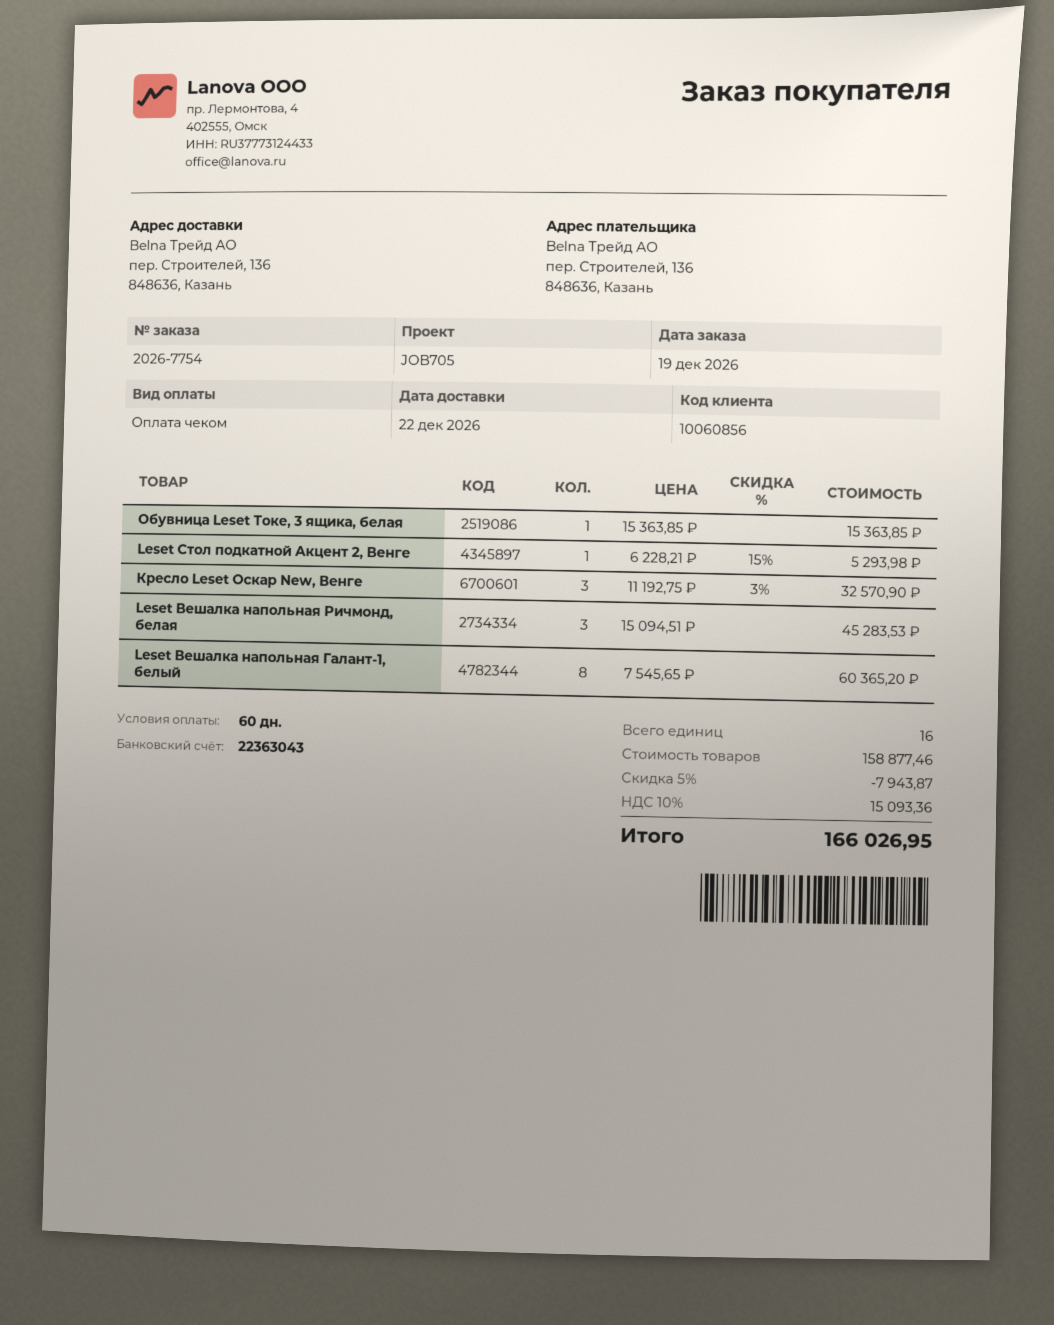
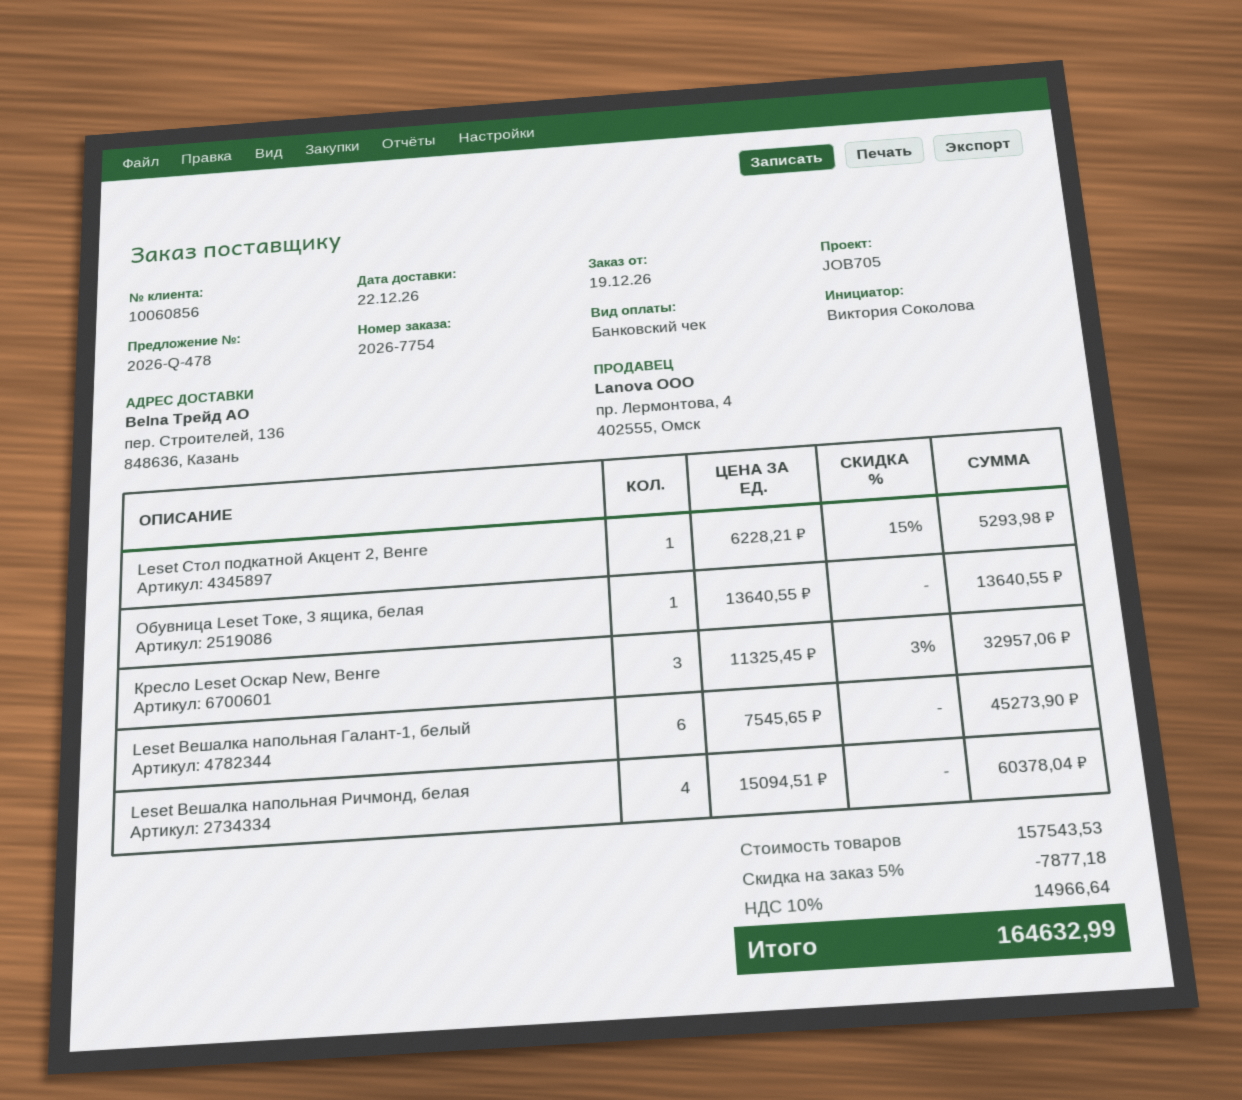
Обувница Leset Токе, 3 ящика, белая: 1 x 15363.85 = 15363.85 -> 1 x 13640.55 = 13640.55
Кресло Leset Оскар New, Венге: 3 x 11192.75 - 3% = 32570.90 -> 3 x 11325.45 - 3% = 32957.06
Leset Вешалка напольная Ричмонд, белая: 3 x 15094.51 = 45283.53 -> 4 x 15094.51 = 60378.04
Leset Вешалка напольная Галант-1, белый: 8 x 7545.65 = 60365.20 -> 6 x 7545.65 = 45273.90
subtotal: 158877.46 -> 157543.53
discount: 5% = 7943.87 -> 5% = 7877.18
tax: 10% = 15093.36 -> 10% = 14966.64
total: 166026.95 -> 164632.99

